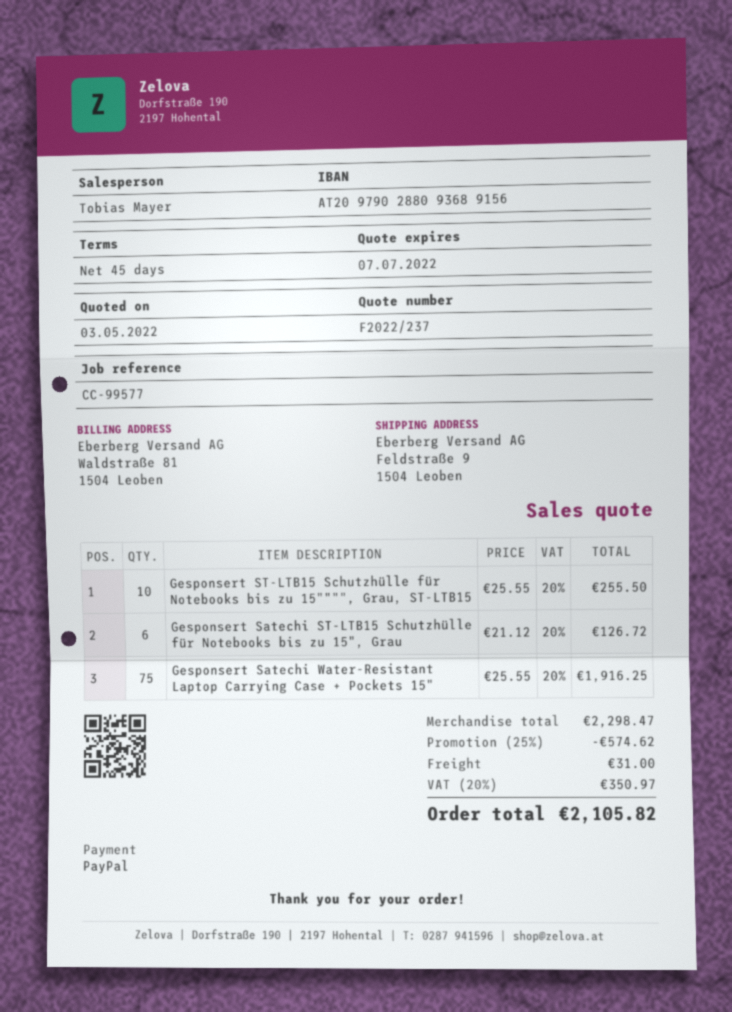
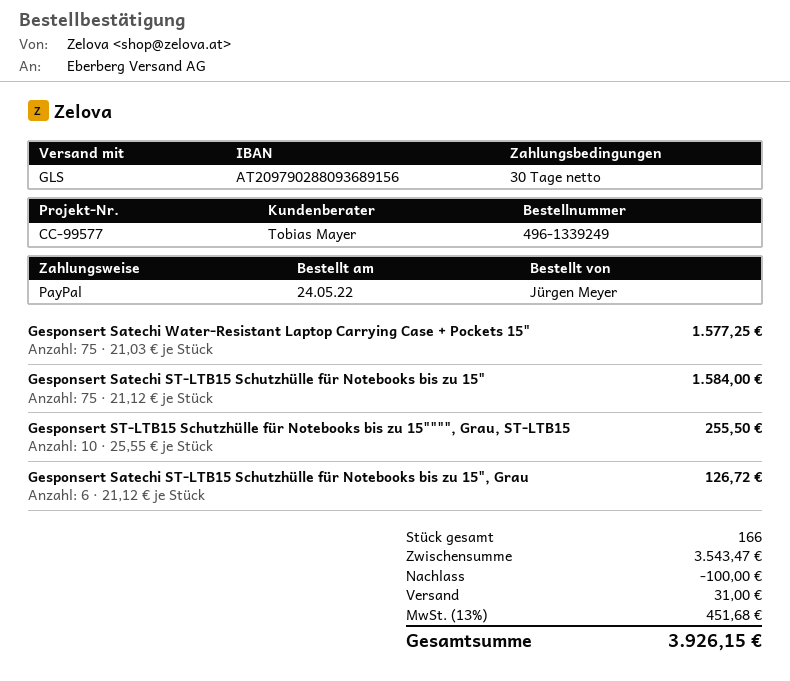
payment terms: 45 days -> 30 days
Gesponsert Satechi Water-Resistant Laptop Carrying Case + Pockets 15": 75 x 25.55 = 1916.25 -> 75 x 21.03 = 1577.25
Gesponsert Satechi ST-LTB15 Schutzhülle für Notebooks bis zu 15": none -> 75 x 21.12 = 1584.00
subtotal: 2298.47 -> 3543.47
discount: 574.62 -> 100.00
tax: 20% = 350.97 -> 13% = 451.68
total: 2105.82 -> 3926.15

